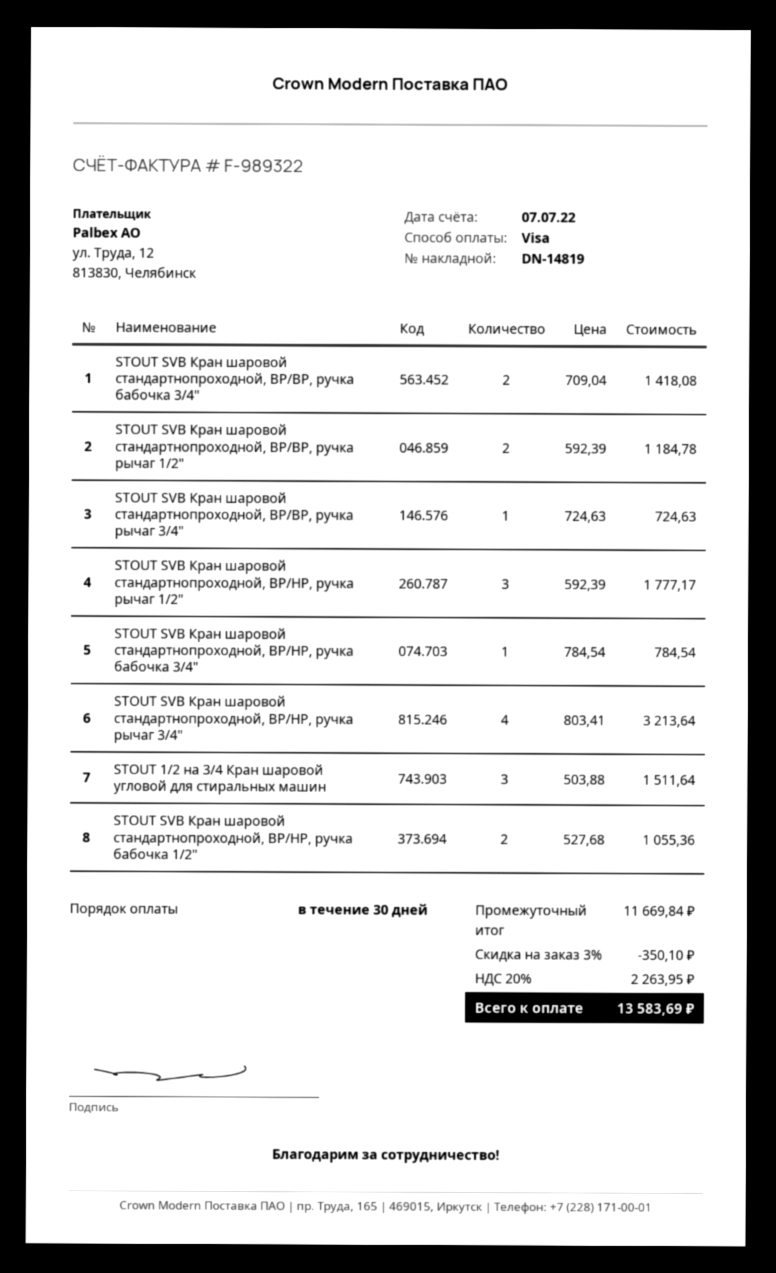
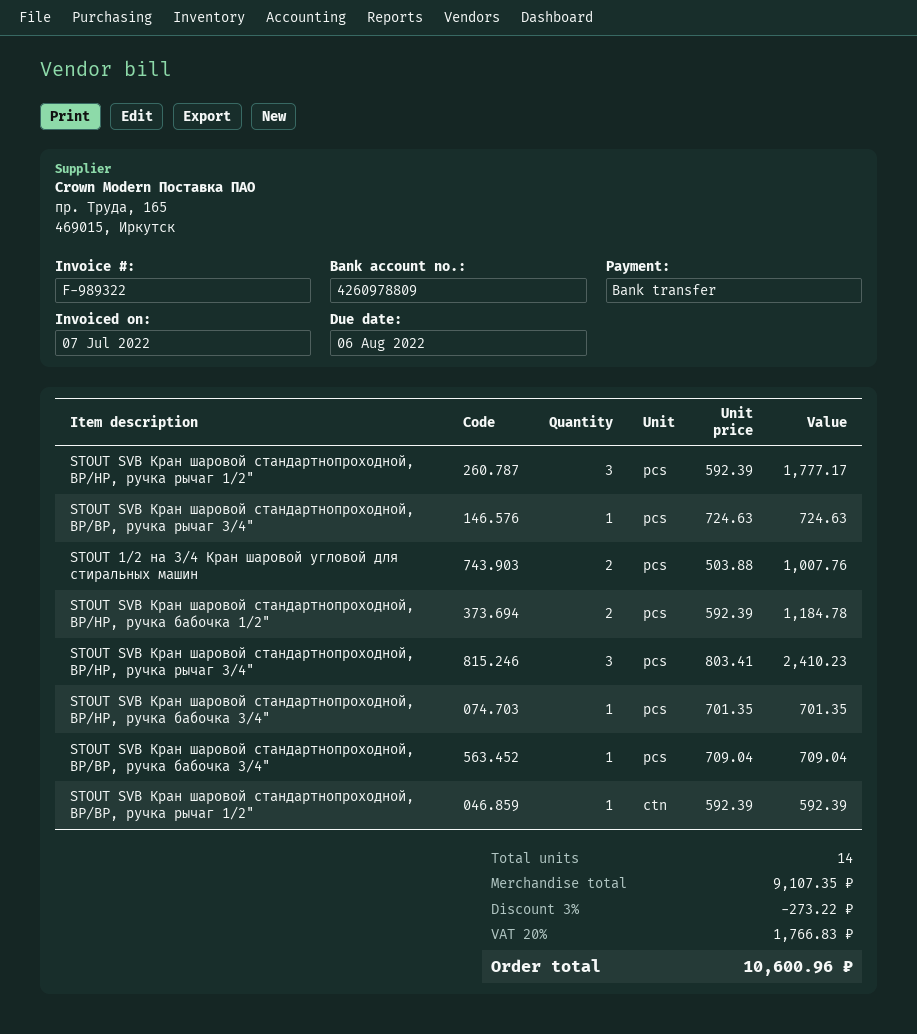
payment method: Visa -> bank transfer
STOUT SVB Кран шаровой стандартнопроходной, ВР/ВР, ручка бабочка 3/4": 2 x 709.04 = 1418.08 -> 1 x 709.04 = 709.04
STOUT SVB Кран шаровой стандартнопроходной, ВР/ВР, ручка рычаг 1/2": 2 x 592.39 = 1184.78 -> 1 x 592.39 = 592.39
STOUT SVB Кран шаровой стандартнопроходной, ВР/НР, ручка бабочка 3/4": 1 x 784.54 = 784.54 -> 1 x 701.35 = 701.35
STOUT SVB Кран шаровой стандартнопроходной, ВР/НР, ручка рычаг 3/4": 4 x 803.41 = 3213.64 -> 3 x 803.41 = 2410.23
STOUT 1/2 на 3/4 Кран шаровой угловой для стиральных машин: 3 x 503.88 = 1511.64 -> 2 x 503.88 = 1007.76
STOUT SVB Кран шаровой стандартнопроходной, ВР/НР, ручка бабочка 1/2": 2 x 527.68 = 1055.36 -> 2 x 592.39 = 1184.78
subtotal: 11669.84 -> 9107.35
discount: 3% = 350.10 -> 3% = 273.22
tax: 20% = 2263.95 -> 20% = 1766.83
total: 13583.69 -> 10600.96

